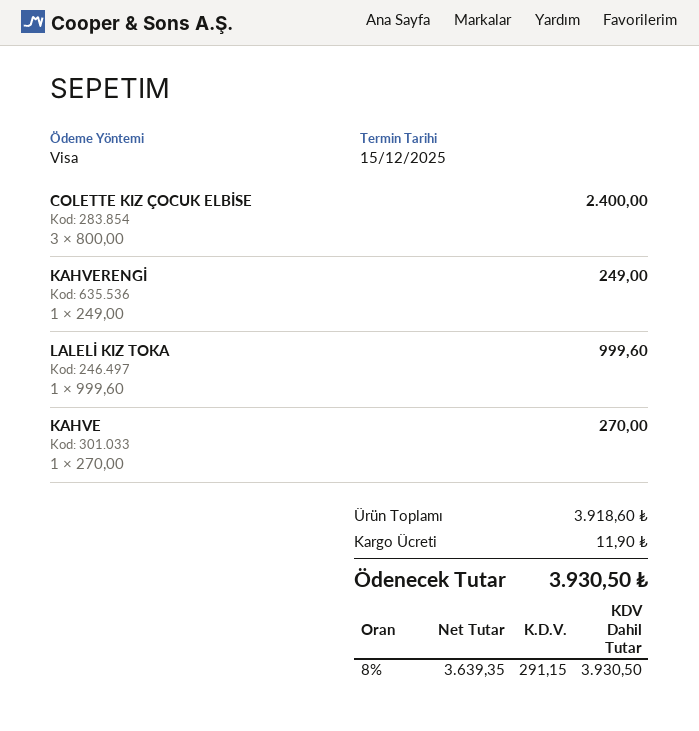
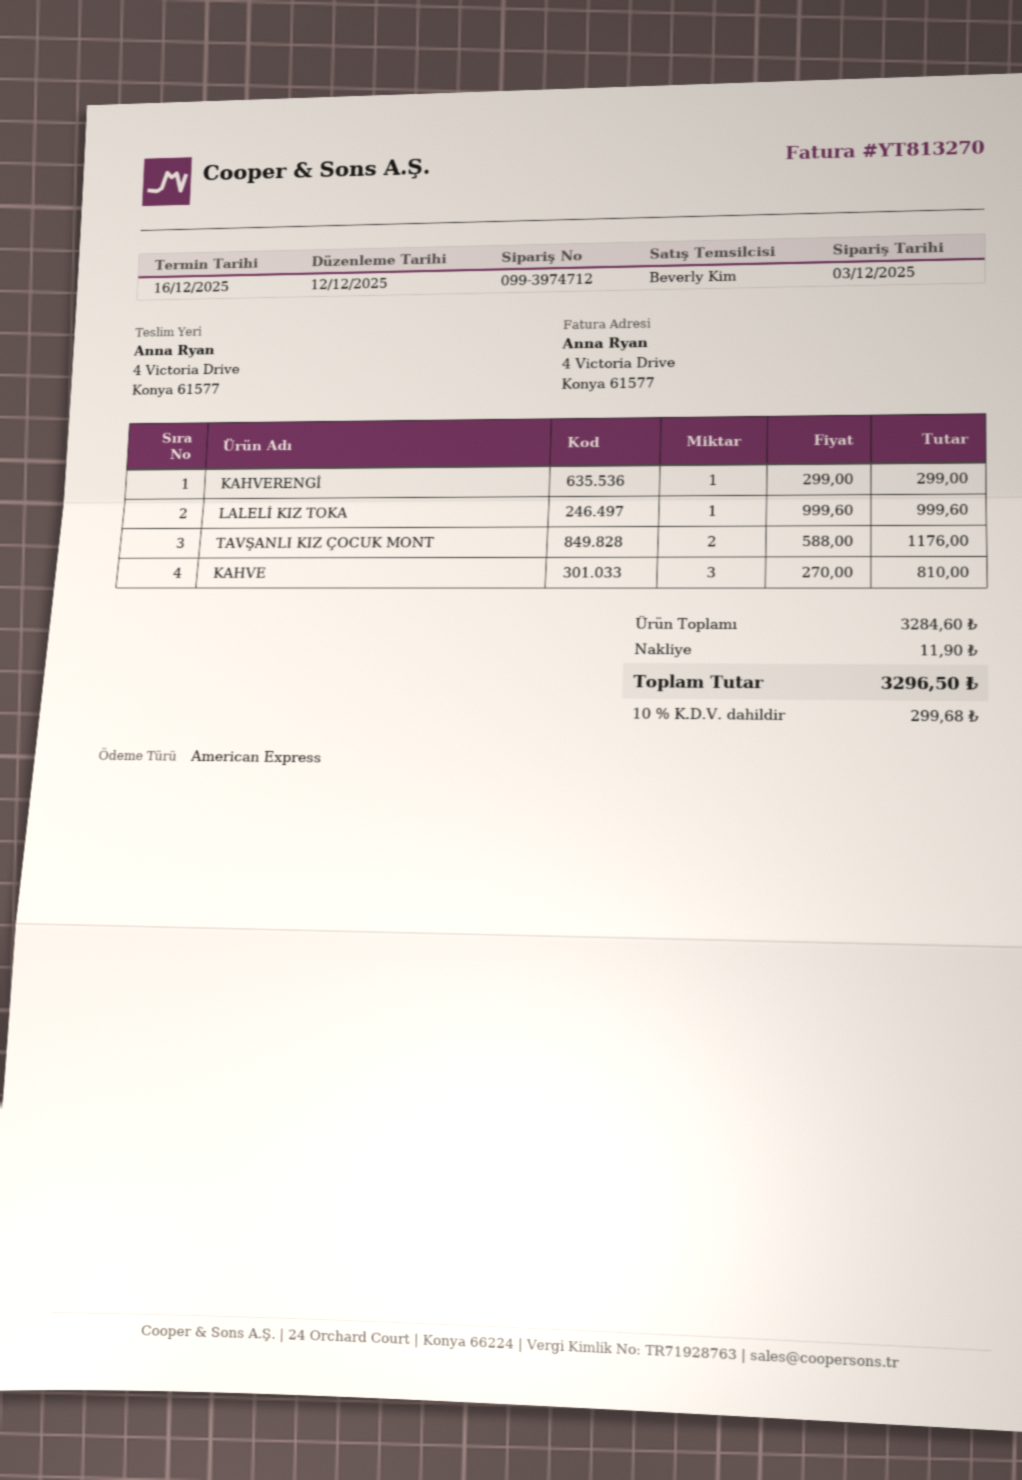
delivery date: 2025-12-15 -> 2025-12-16
payment method: Visa -> American Express
COLETTE KIZ ÇOCUK ELBİSE: 3 x 800.00 = 2400.00 -> none
KAHVERENGİ: 1 x 249.00 = 249.00 -> 1 x 299.00 = 299.00
KAHVE: 1 x 270.00 = 270.00 -> 3 x 270.00 = 810.00
TAVŞANLI KIZ ÇOCUK MONT: none -> 2 x 588.00 = 1176.00
subtotal: 3918.60 -> 3284.60
tax: 8% = 291.15 -> 10% = 299.68
total: 3930.50 -> 3296.50

